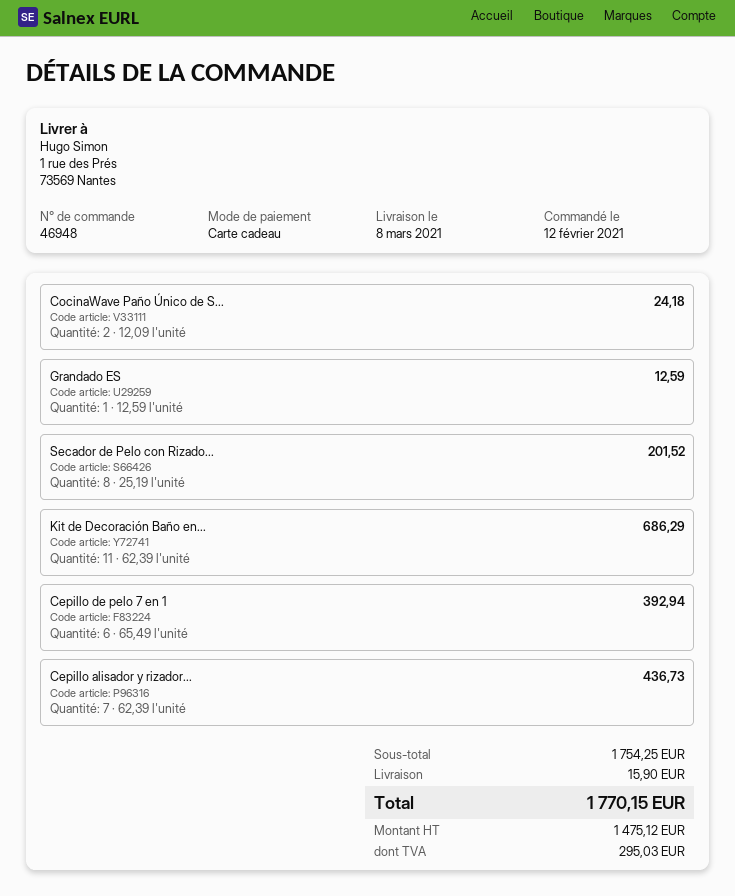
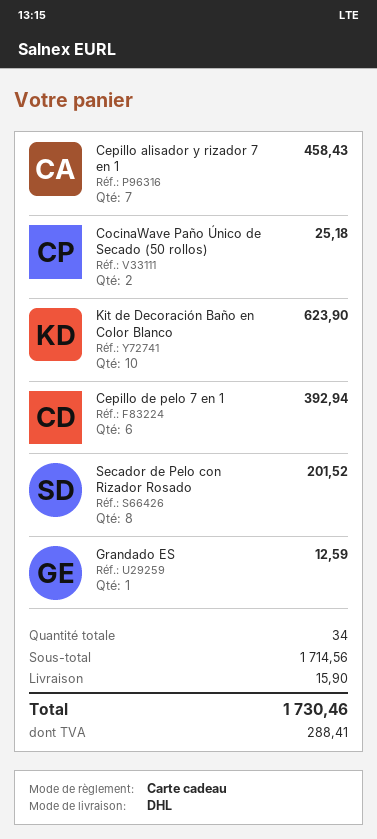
CocinaWave Paño Único de S...: 2 for 24.18 -> 2 for 25.18
Kit de Decoración Baño en...: 11 for 686.29 -> 10 for 623.90
Cepillo alisador y rizador...: 7 for 436.73 -> 7 for 458.43
subtotal: 1754.25 -> 1714.56
tax: 295.03 -> 288.41
total: 1770.15 -> 1730.46

